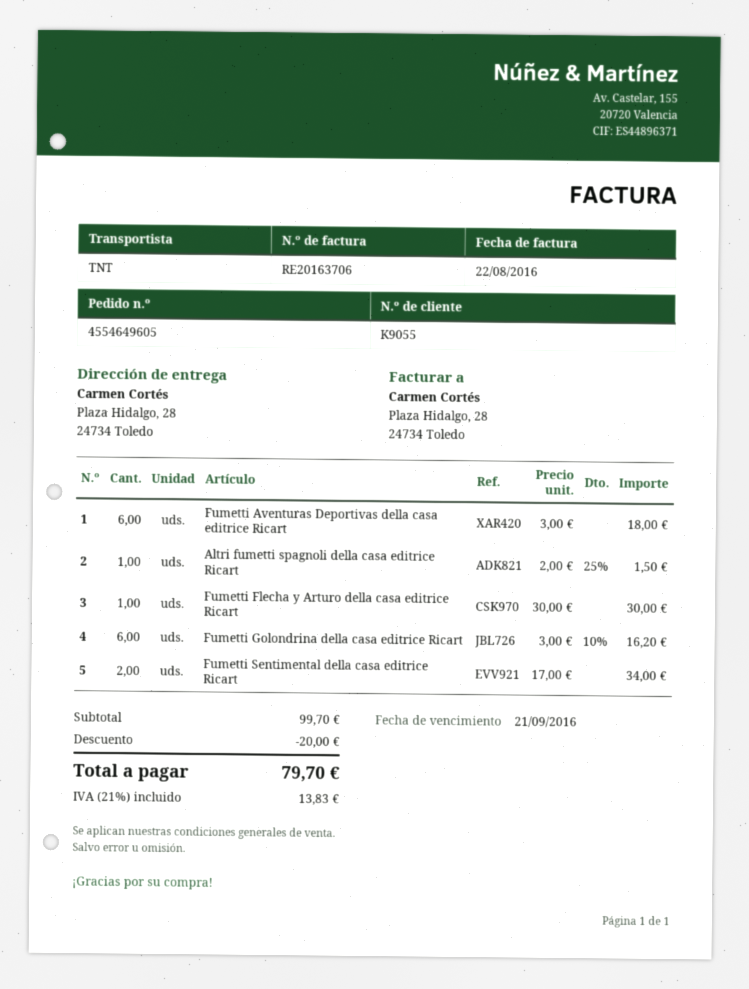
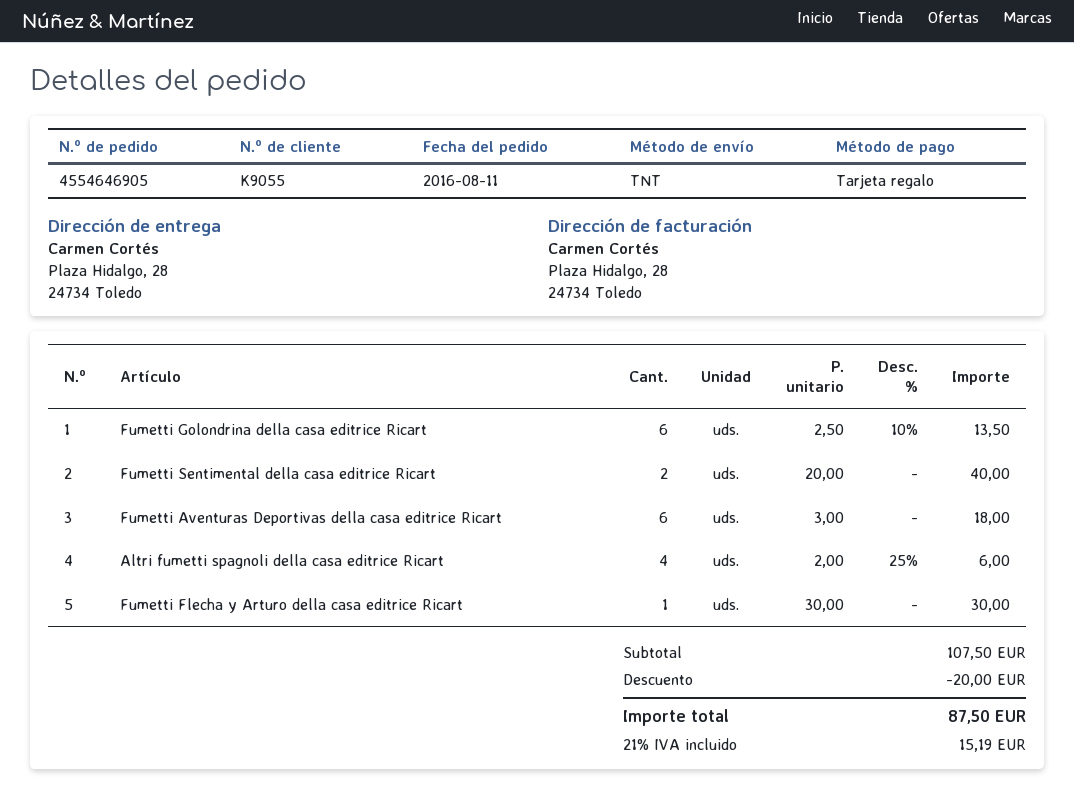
order number: 4554649605 -> 4554646905
Altri fumetti spagnoli della casa editrice Ricart: 1 x 2.00 - 25% = 1.50 -> 4 x 2.00 - 25% = 6.00
Fumetti Golondrina della casa editrice Ricart: 6 x 3.00 - 10% = 16.20 -> 6 x 2.50 - 10% = 13.50
Fumetti Sentimental della casa editrice Ricart: 2 x 17.00 = 34.00 -> 2 x 20.00 = 40.00
subtotal: 99.70 -> 107.50
tax: 21% = 13.83 -> 21% = 15.19
total: 79.70 -> 87.50

